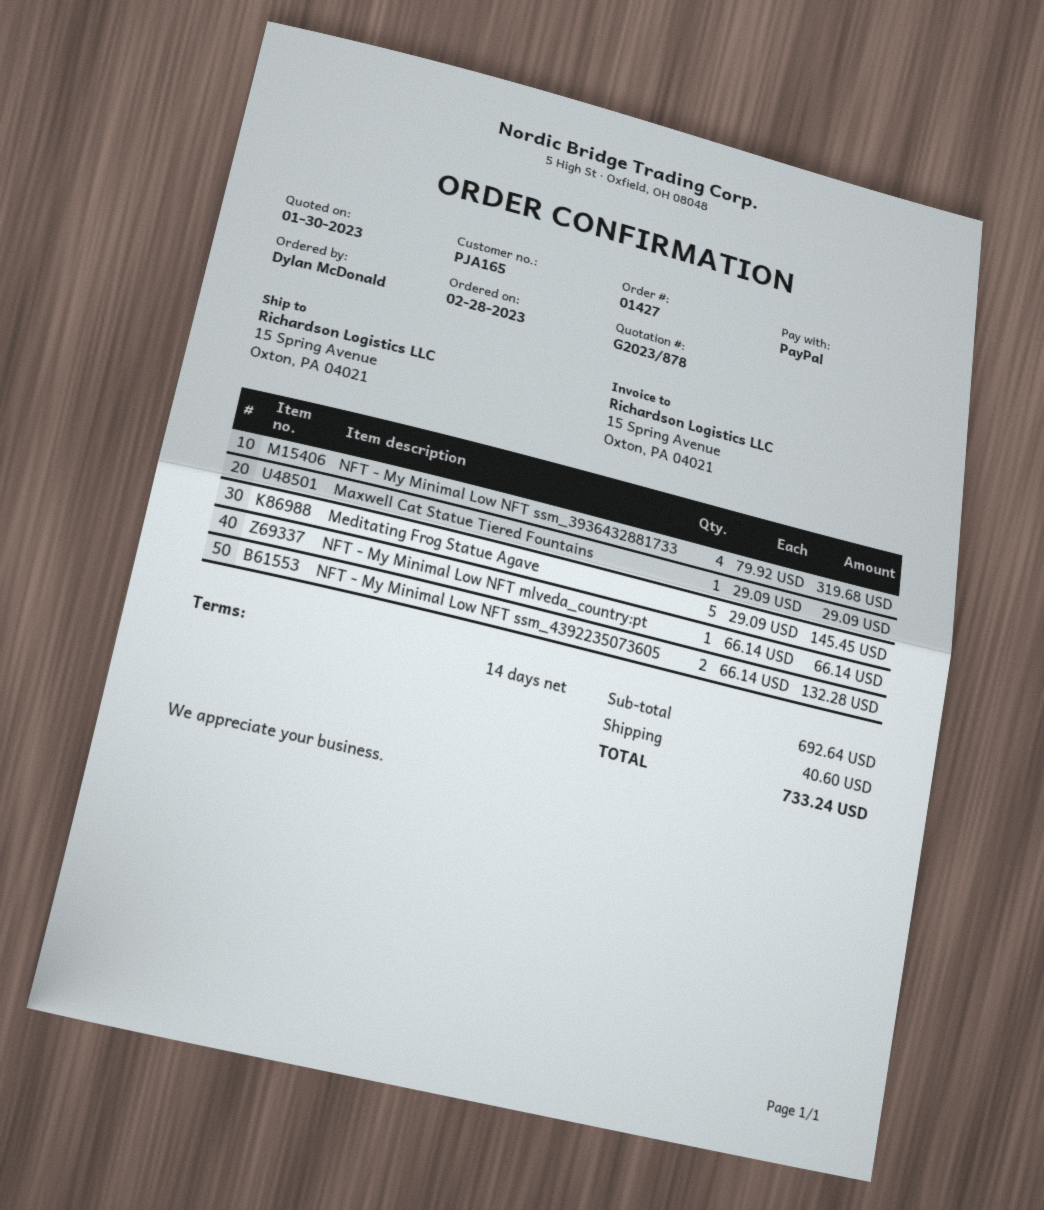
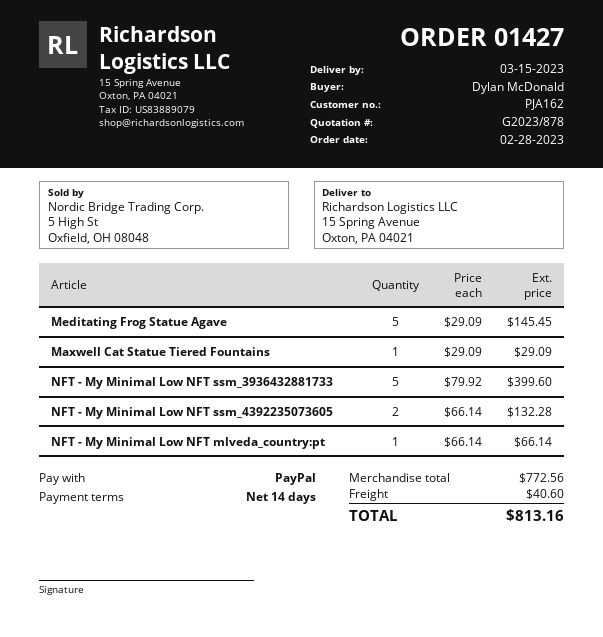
customer number: PJA165 -> PJA162
NFT - My Minimal Low NFT ssm_3936432881733: 4 x 79.92 = 319.68 -> 5 x 79.92 = 399.60
subtotal: 692.64 -> 772.56
total: 733.24 -> 813.16

